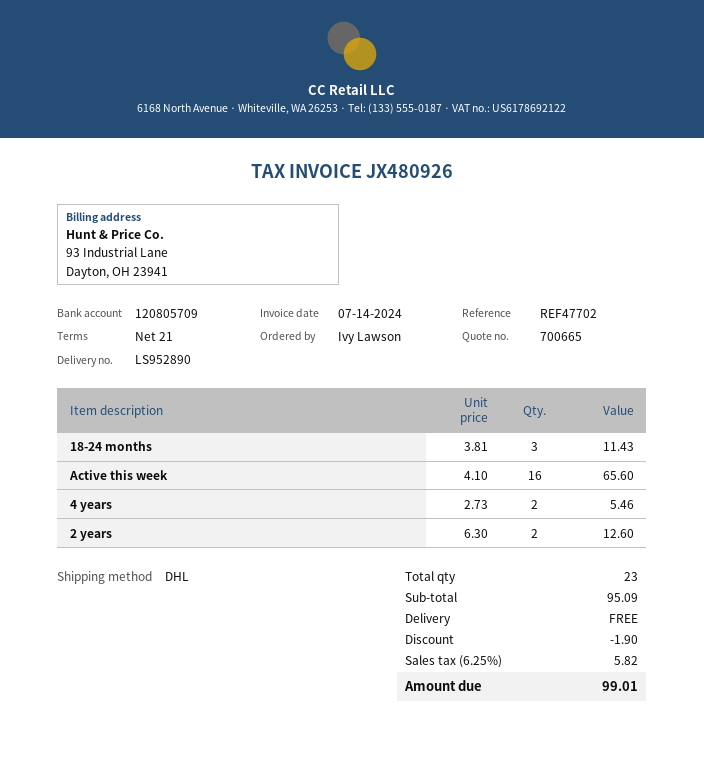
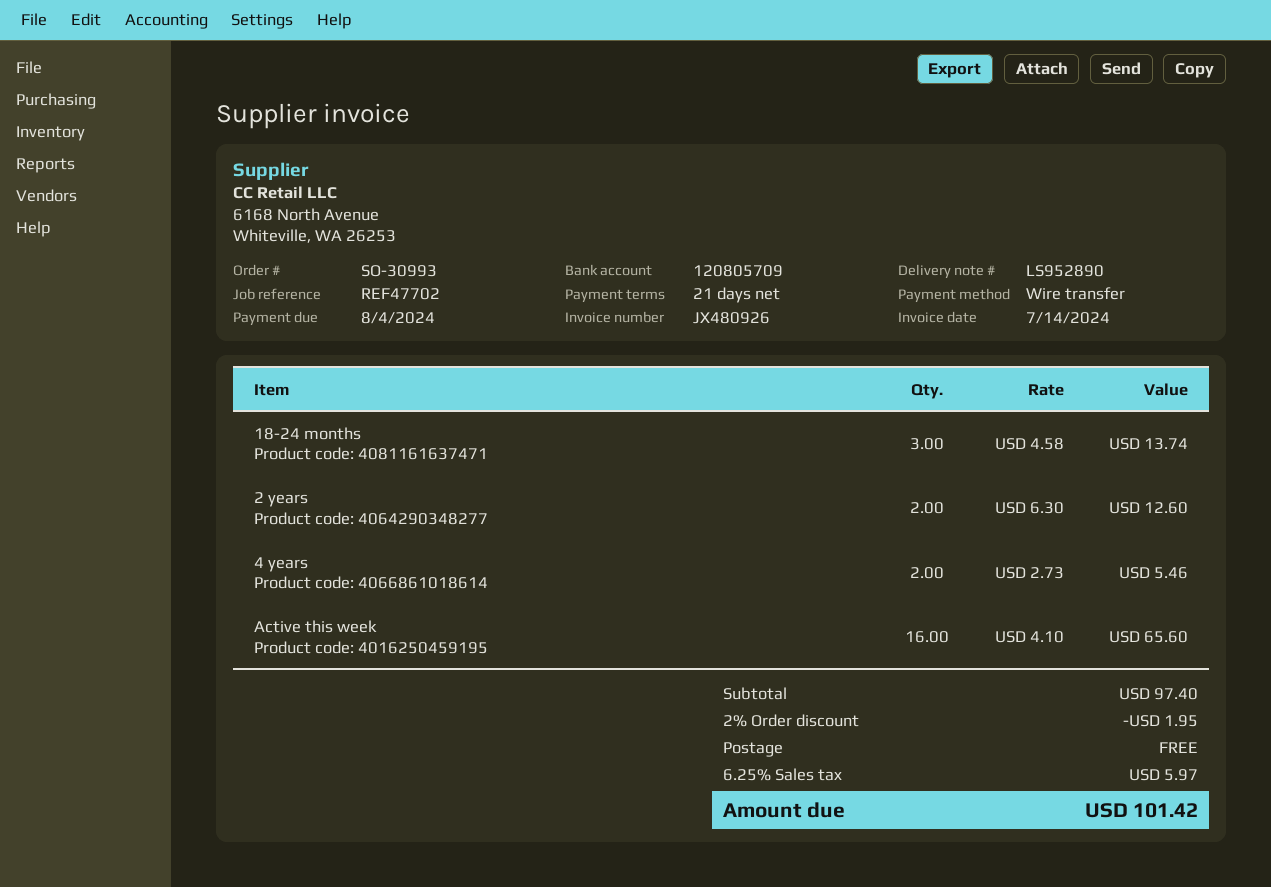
18-24 months: 3 x 3.81 = 11.43 -> 3 x 4.58 = 13.74
subtotal: 95.09 -> 97.40
discount: 1.90 -> 1.95
tax: 6.25% = 5.82 -> 6.25% = 5.97
total: 99.01 -> 101.42

